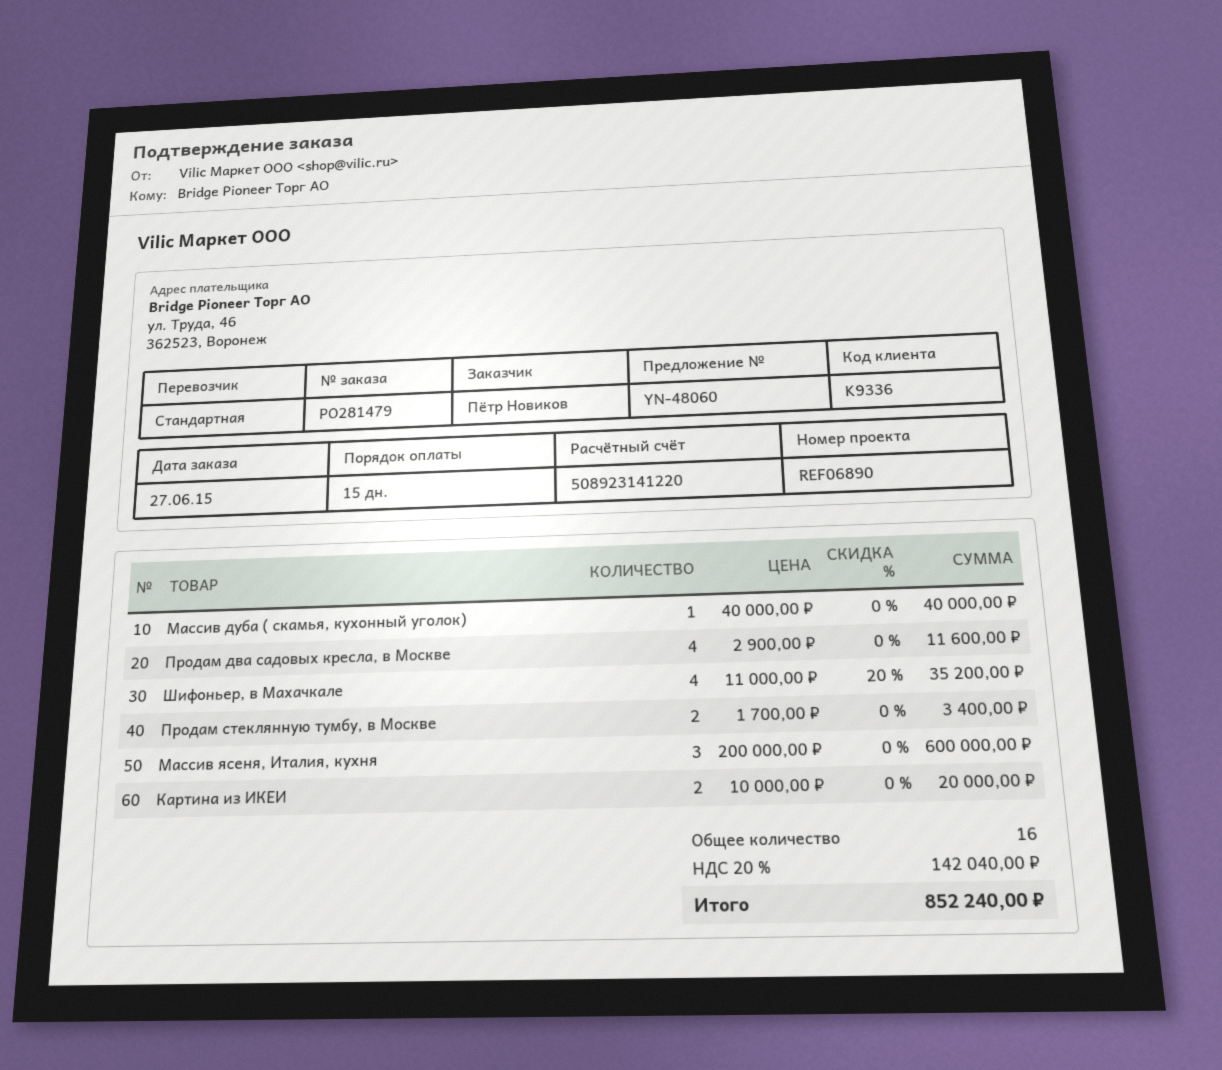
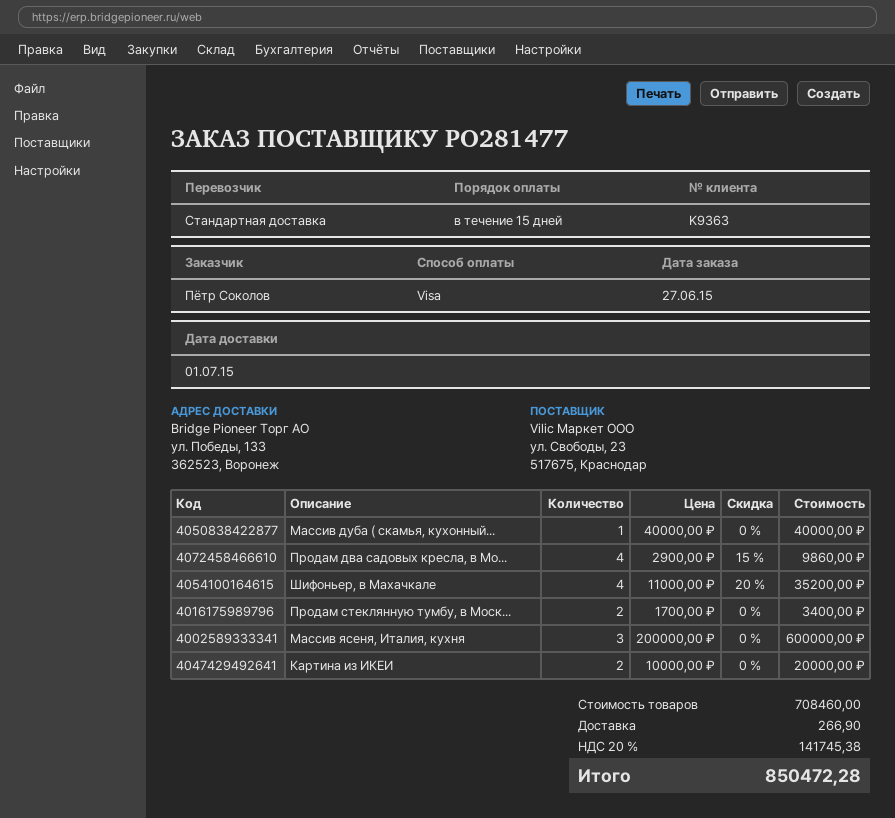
order number: PO281479 -> PO281477
customer number: K9336 -> K9363
ordered by: Пётр Новиков -> Пётр Соколов
Продам два садовых кресла, в Москве: 4 x 2900.00 = 11600.00 -> 4 x 2900.00 - 15% = 9860.00
shipping: none -> 266.90
tax: 20% = 142040.00 -> 20% = 141745.38
total: 852240.00 -> 850472.28

